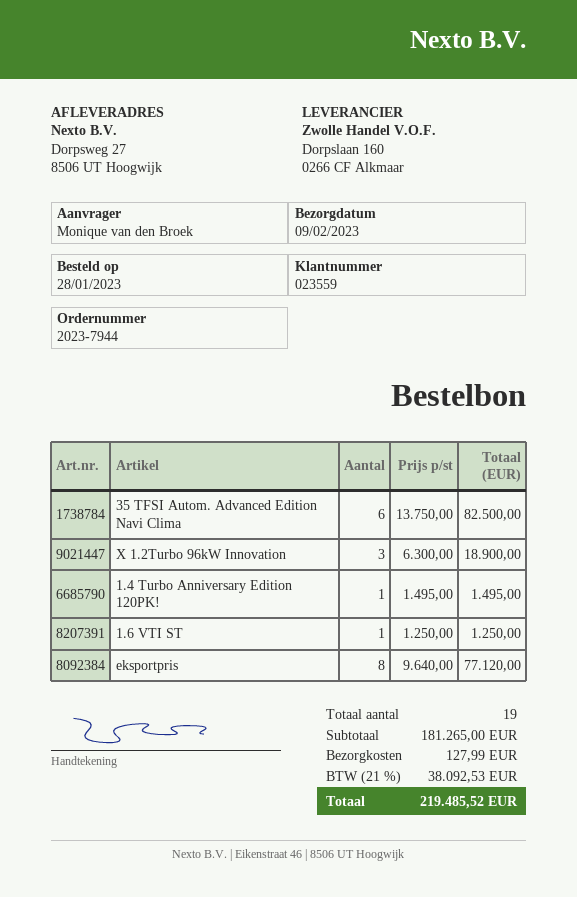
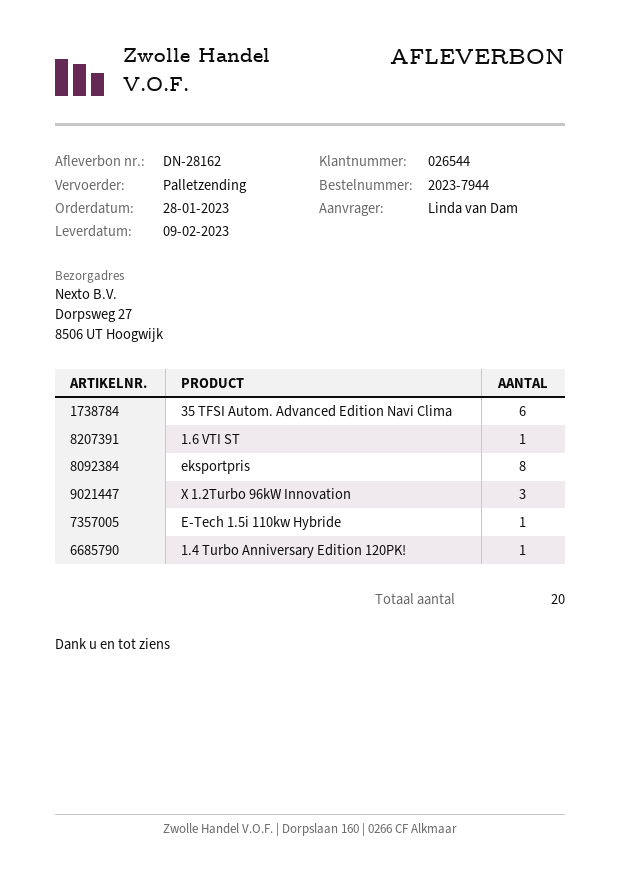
customer number: 023559 -> 026544
ordered by: Monique van den Broek -> Linda van Dam
E-Tech 1.5i 110kw Hybride: none -> 1
total quantity: 19 -> 20

